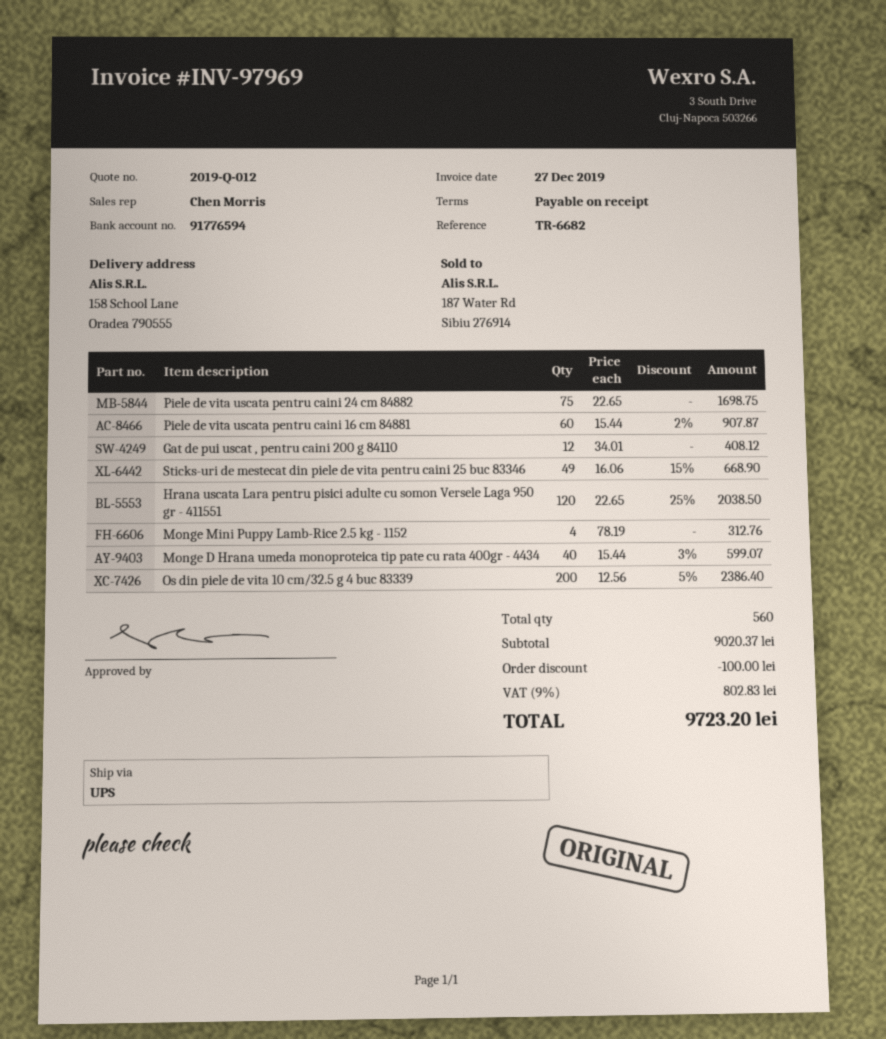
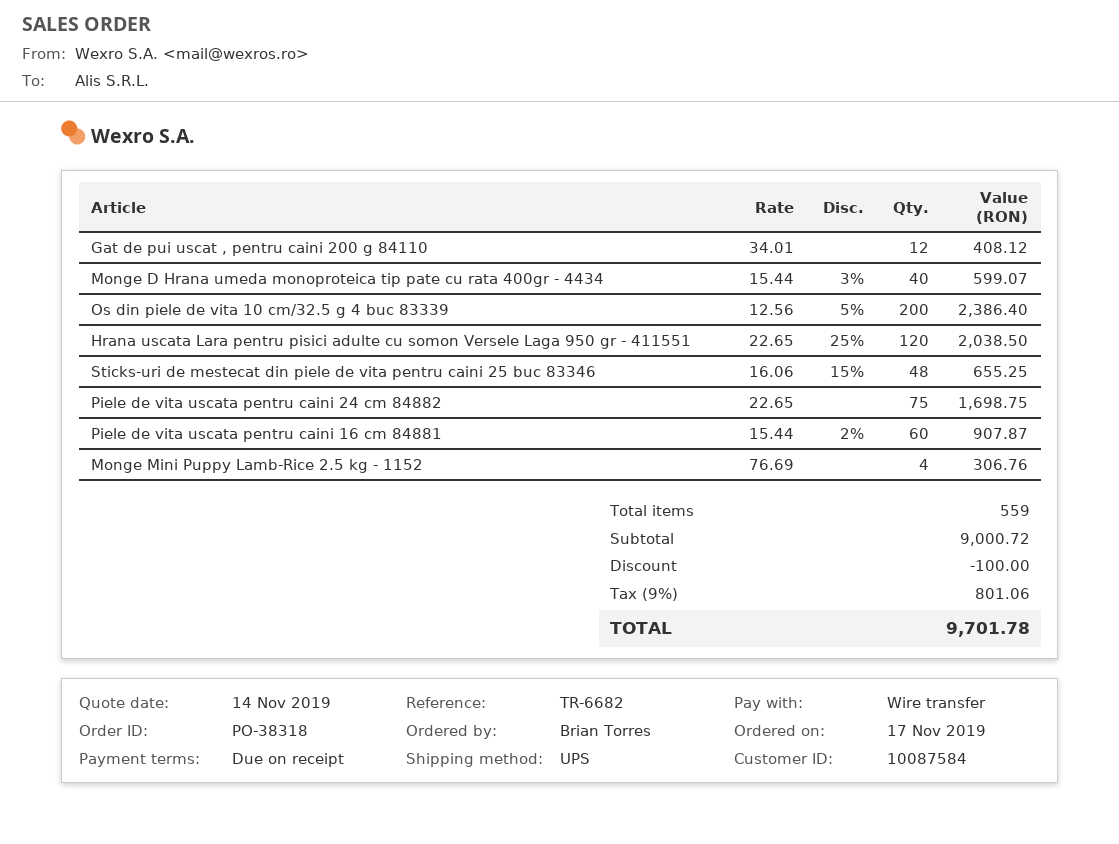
Sticks-uri de mestecat din piele de vita pentru caini 25 buc 83346: 49 x 16.06 - 15% = 668.90 -> 48 x 16.06 - 15% = 655.25
Monge Mini Puppy Lamb-Rice 2.5 kg - 1152: 4 x 78.19 = 312.76 -> 4 x 76.69 = 306.76
total quantity: 560 -> 559
subtotal: 9020.37 -> 9000.72
tax: 9% = 802.83 -> 9% = 801.06
total: 9723.20 -> 9701.78

